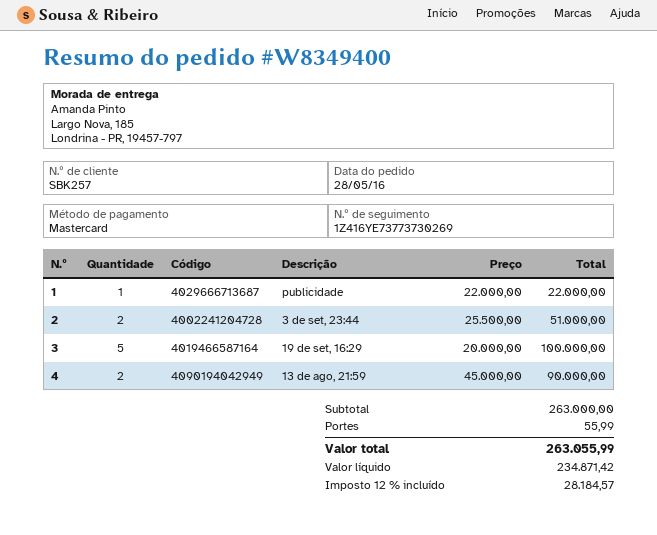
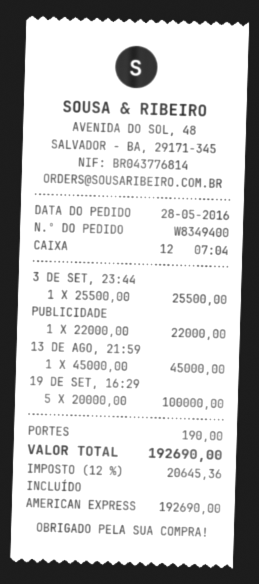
payment method: Mastercard -> American Express
3 de set, 23:44: 2 x 25500.00 = 51000.00 -> 1 x 25500.00 = 25500.00
13 de ago, 21:59: 2 x 45000.00 = 90000.00 -> 1 x 45000.00 = 45000.00
shipping: 55.99 -> 190.00
tax: 12% = 28184.57 -> 12% = 20645.36
total: 263055.99 -> 192690.00

